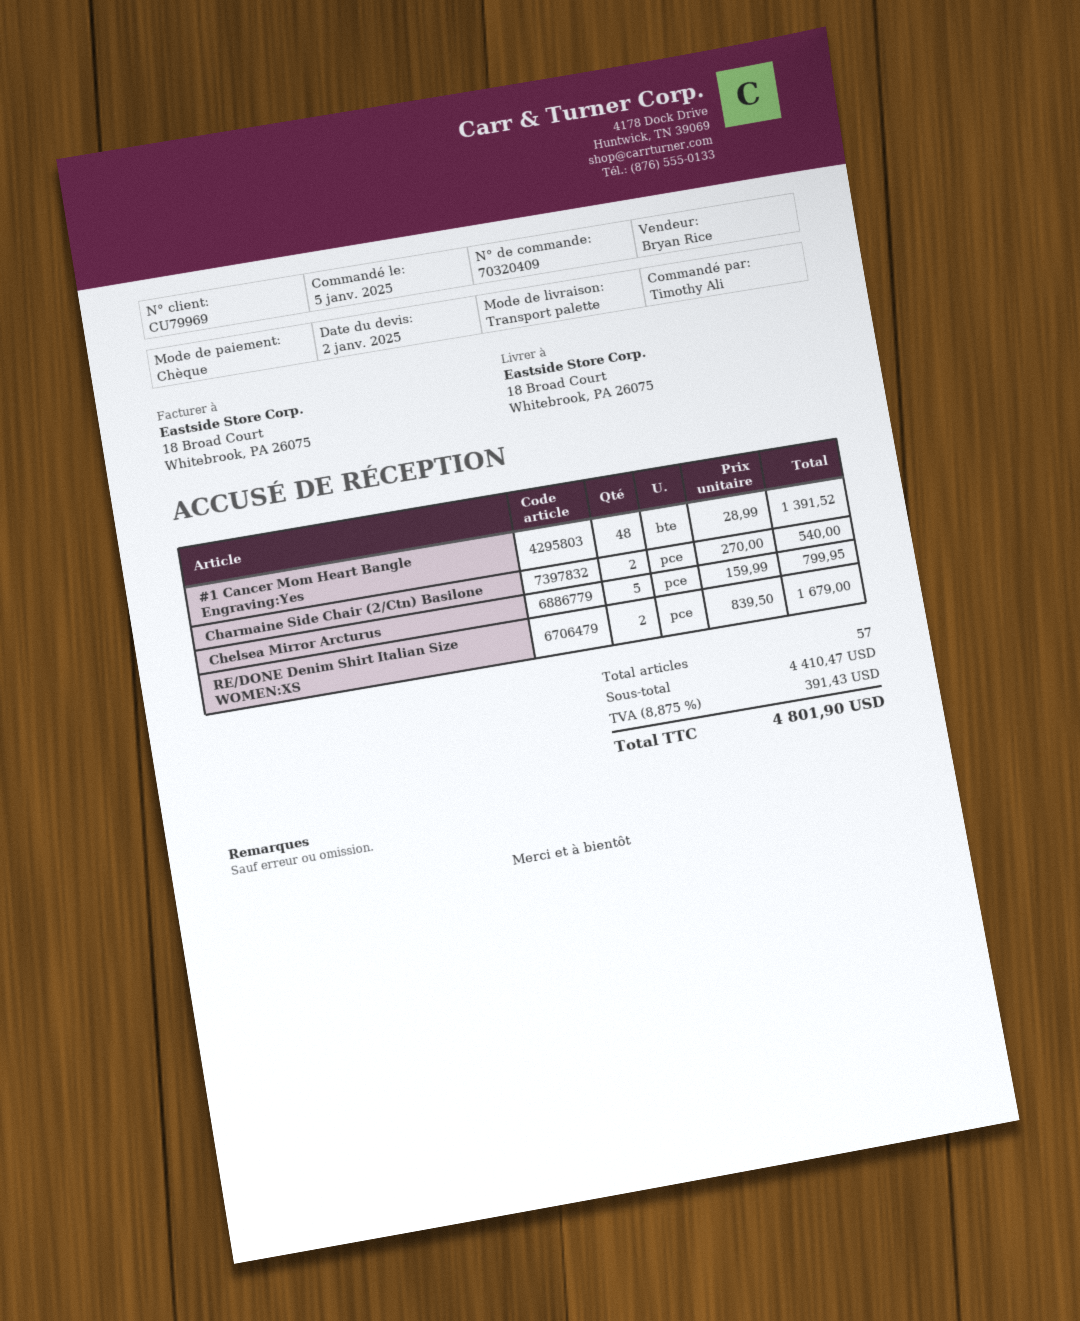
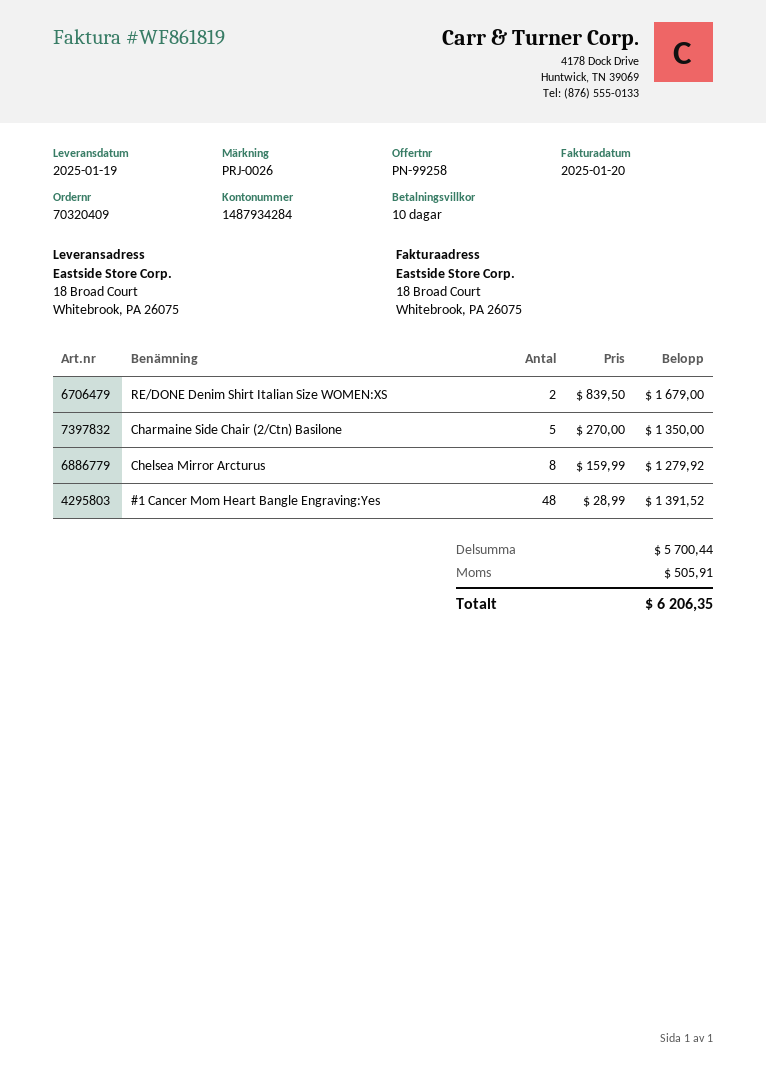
Charmaine Side Chair (2/Ctn) Basilone: 2 x 270.00 = 540.00 -> 5 x 270.00 = 1350.00
Chelsea Mirror Arcturus: 5 x 159.99 = 799.95 -> 8 x 159.99 = 1279.92
subtotal: 4410.47 -> 5700.44
tax: 391.43 -> 505.91
total: 4801.90 -> 6206.35

